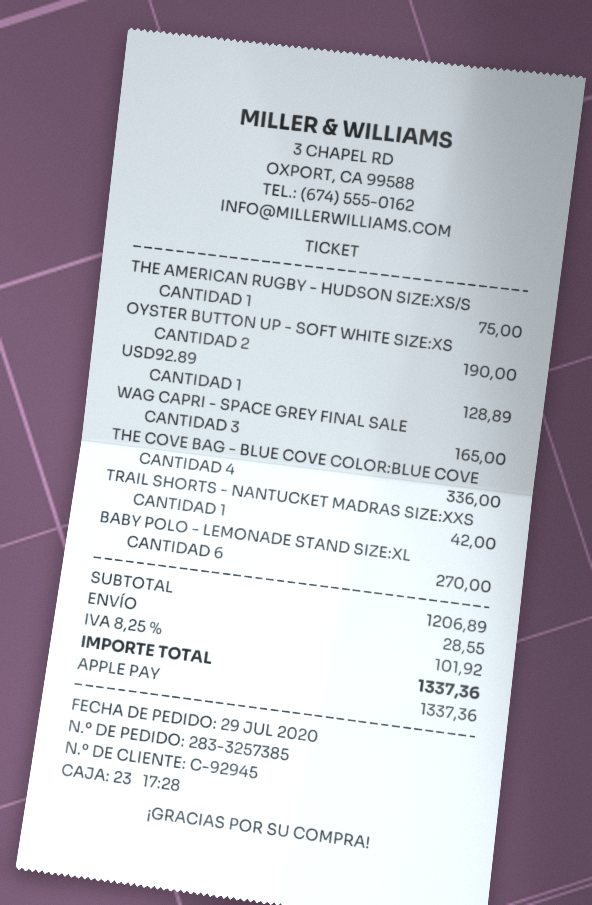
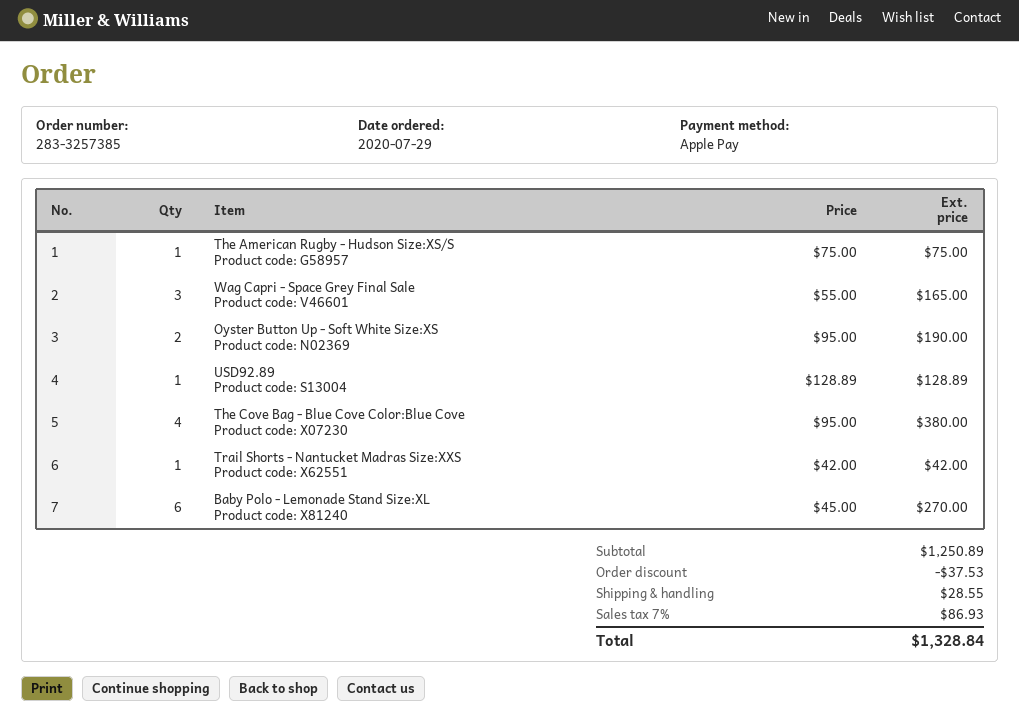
THE COVE BAG - BLUE COVE COLOR:BLUE COVE: 4 for 336.00 -> 4 for 380.00
subtotal: 1206.89 -> 1250.89
discount: none -> 37.53
tax: 8.25% = 101.92 -> 7% = 86.93
total: 1337.36 -> 1328.84

